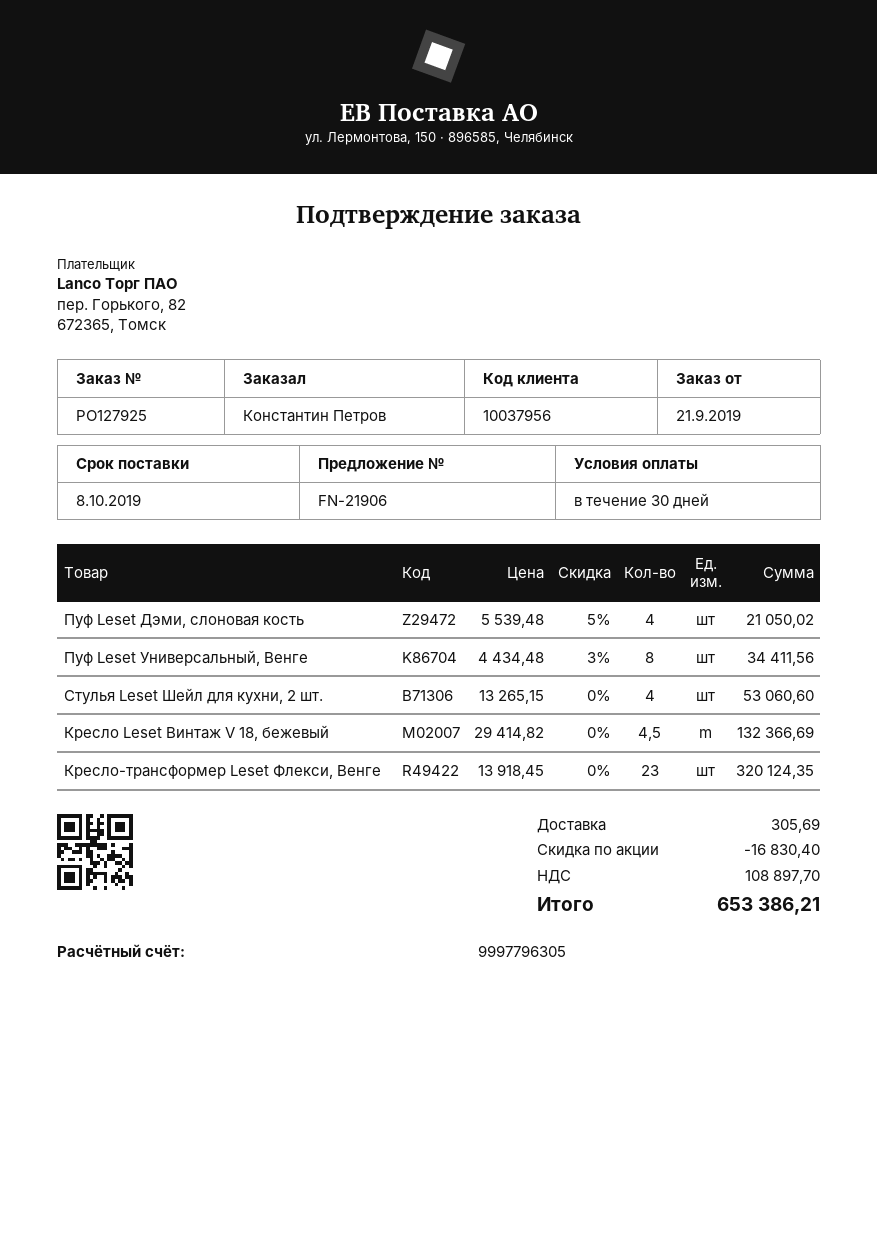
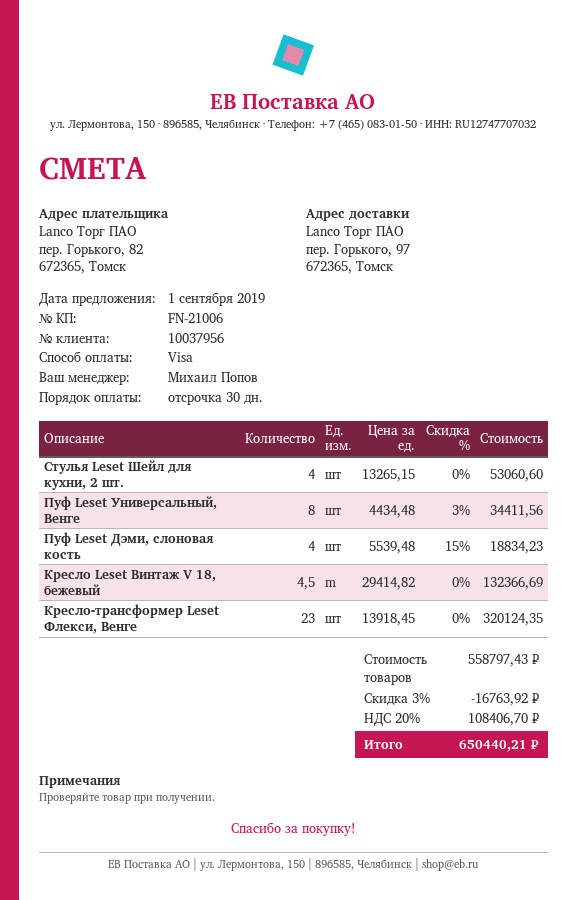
quote number: FN-21906 -> FN-21006
Пуф Leset Дэми, слоновая кость: 4 x 5539.48 - 5% = 21050.02 -> 4 x 5539.48 - 15% = 18834.23
discount: 16830.40 -> 16763.92
shipping: 305.69 -> none
tax: 108897.70 -> 108406.70
total: 653386.21 -> 650440.21

